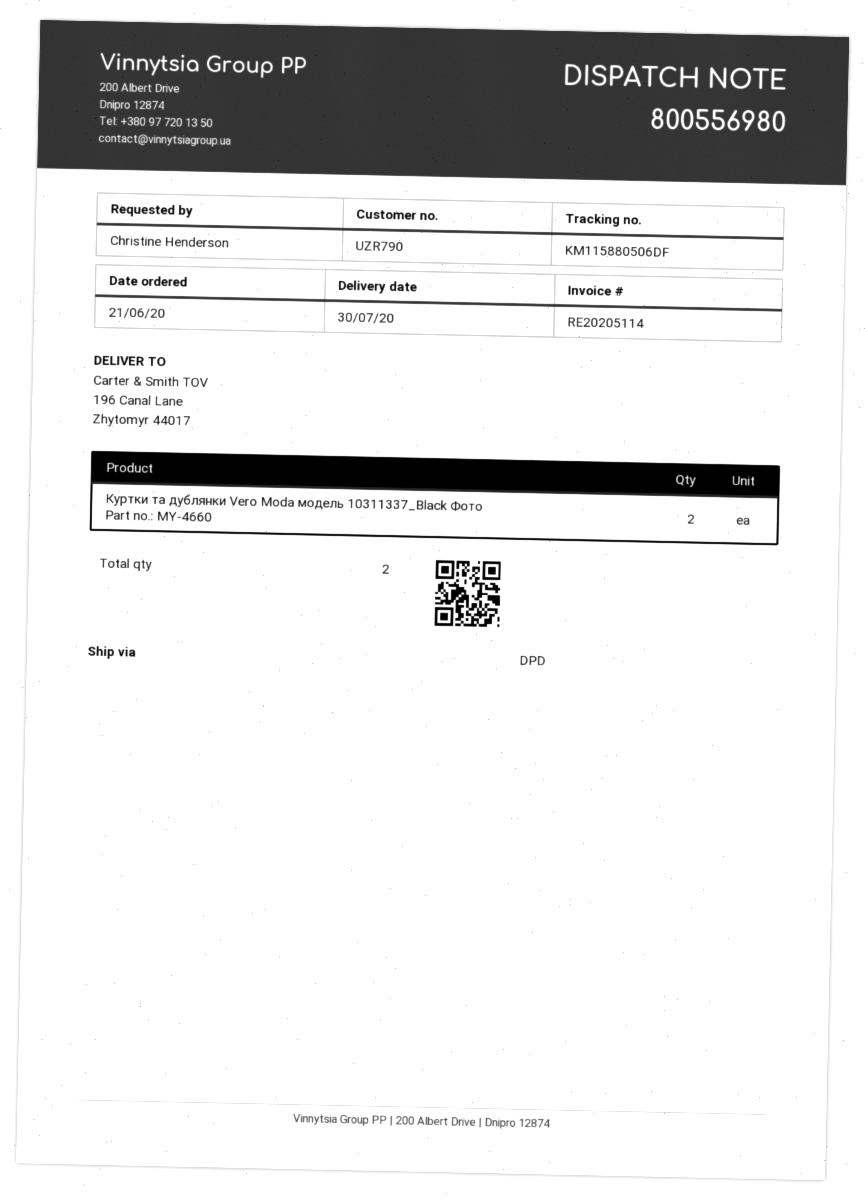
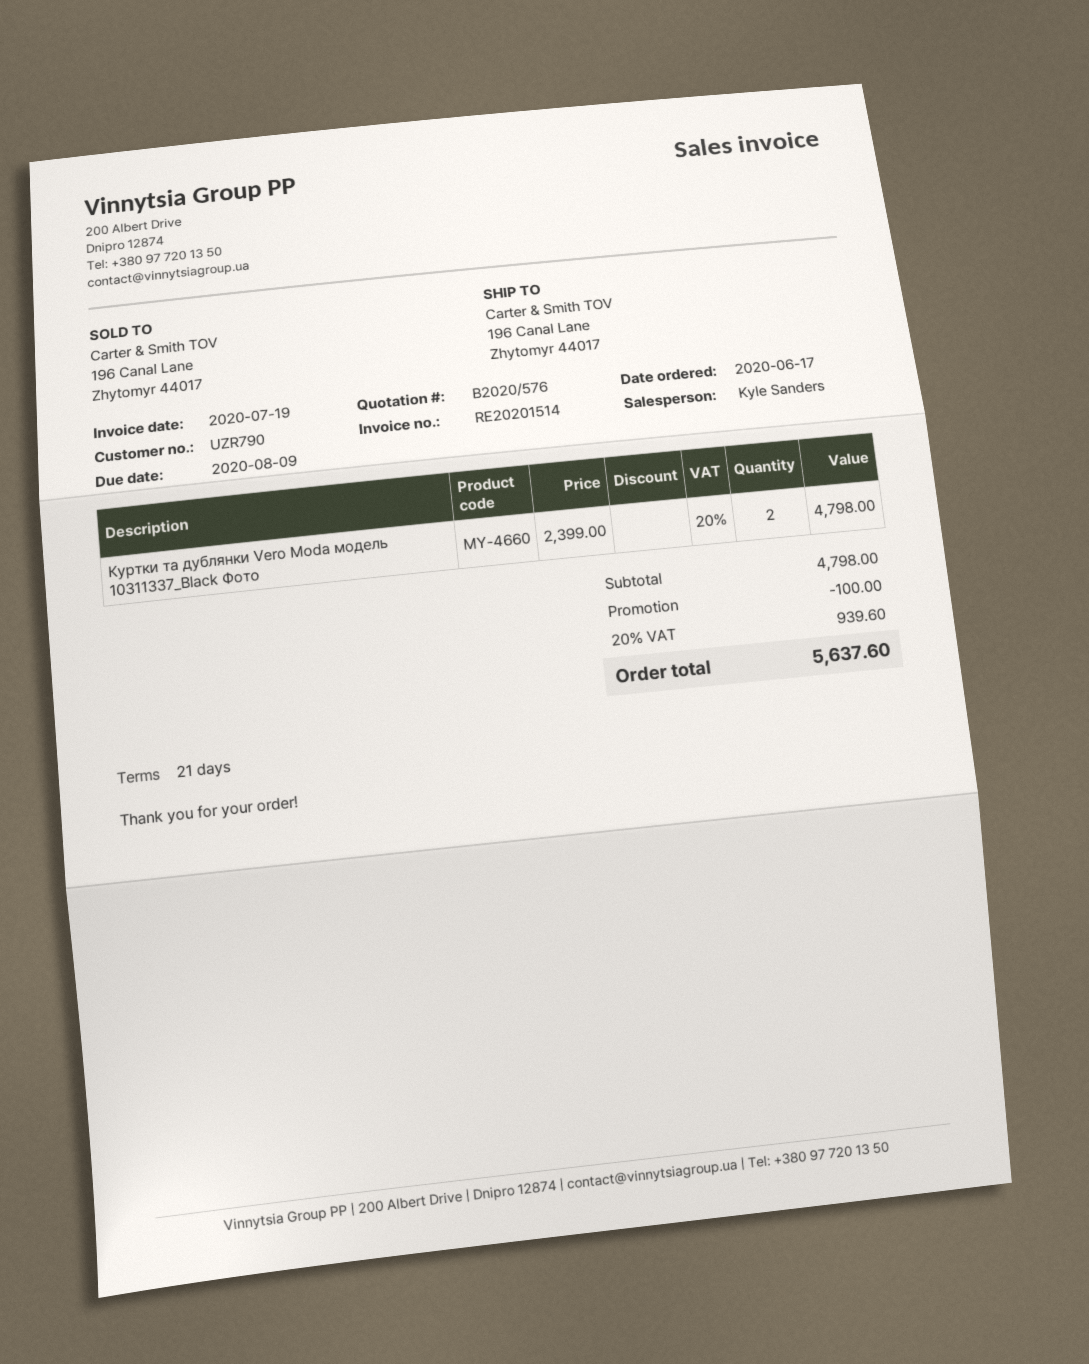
order date: 2020-06-21 -> 2020-06-17
invoice number: RE20205114 -> RE20201514

